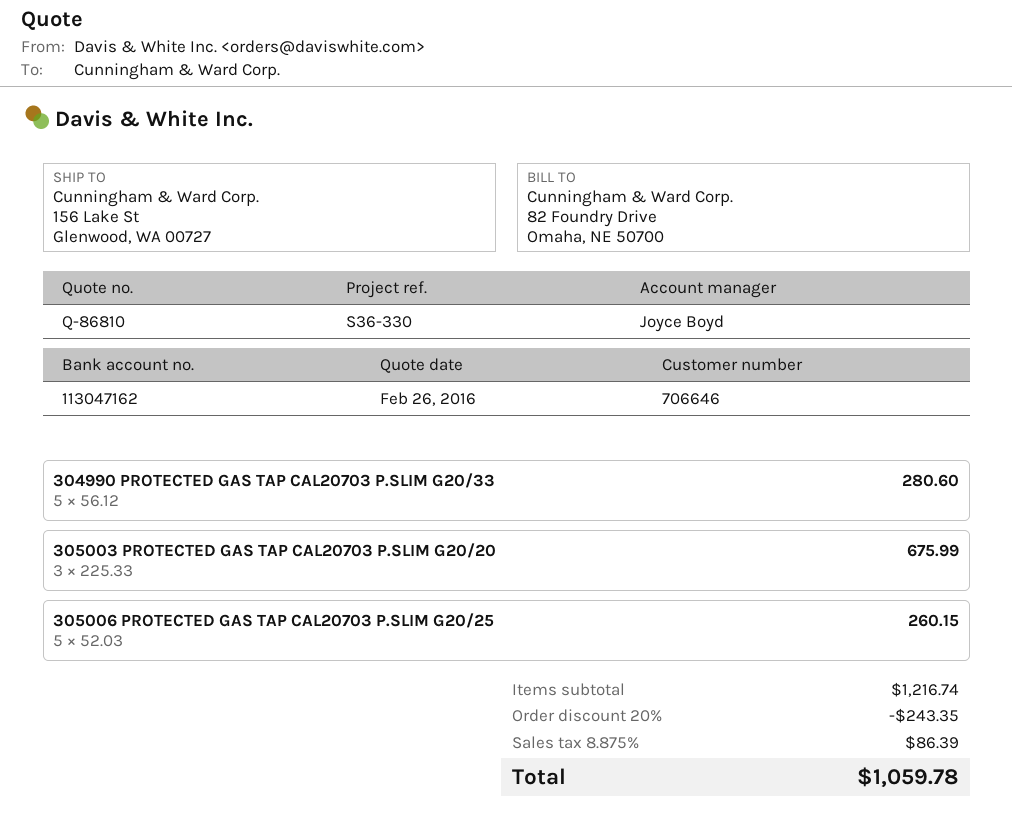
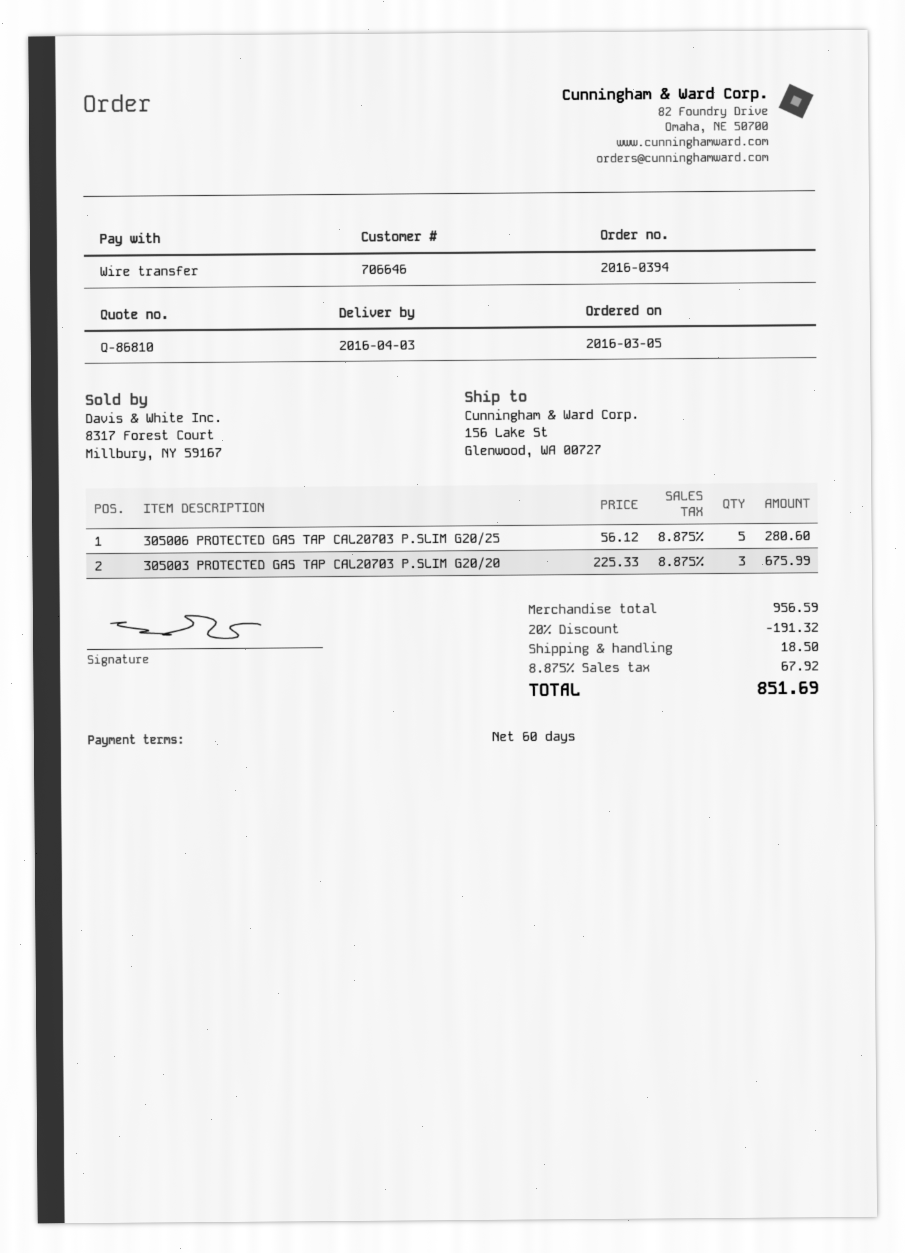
304990 PROTECTED GAS TAP CAL20703 P.SLIM G20/33: 5 x 56.12 = 280.60 -> none
305006 PROTECTED GAS TAP CAL20703 P.SLIM G20/25: 5 x 52.03 = 260.15 -> 5 x 56.12 = 280.60
subtotal: 1216.74 -> 956.59
discount: 20% = 243.35 -> 20% = 191.32
shipping: none -> 18.50
tax: 8.875% = 86.39 -> 8.875% = 67.92
total: 1059.78 -> 851.69

